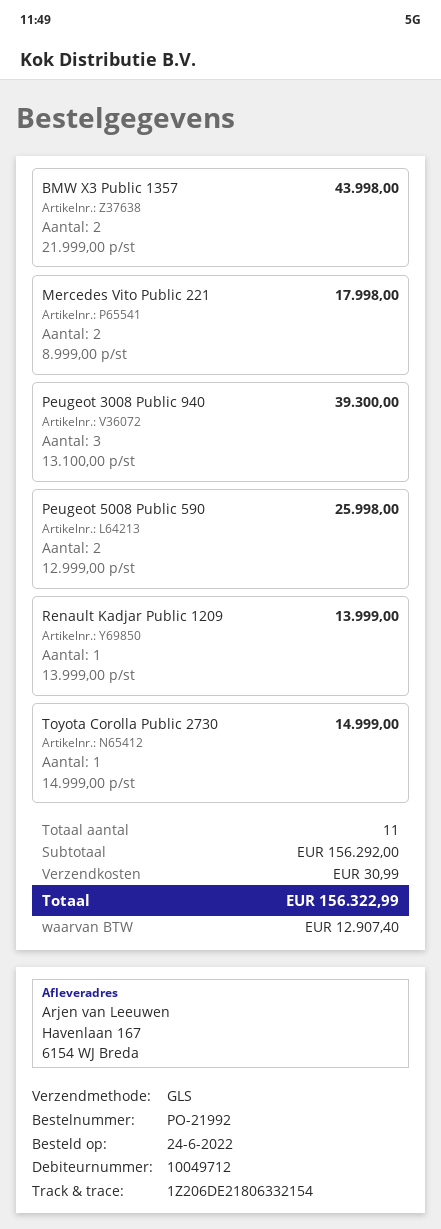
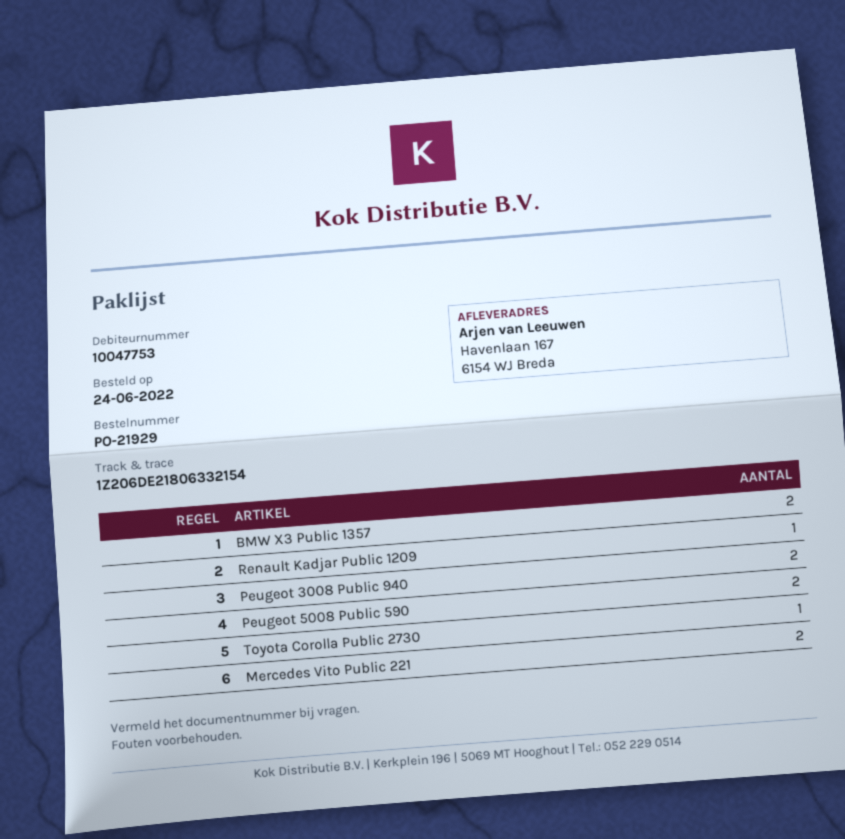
order number: PO-21992 -> PO-21929
customer number: 10049712 -> 10047753
Peugeot 3008 Public 940: 3 -> 2

